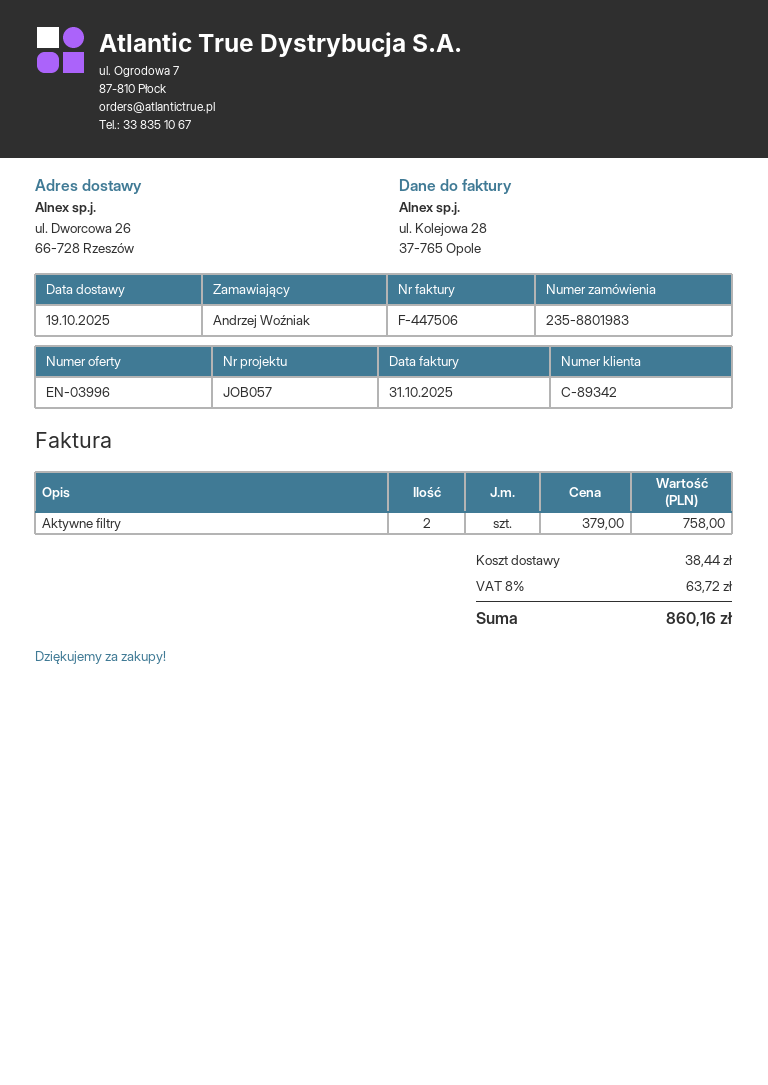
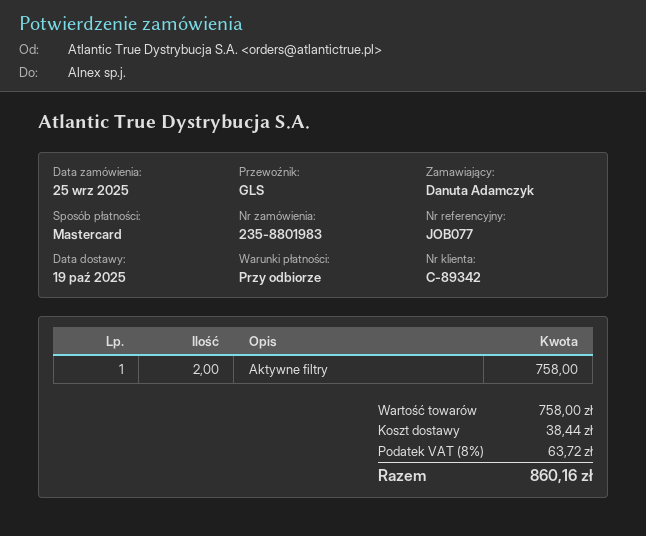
reference: JOB057 -> JOB077
ordered by: Andrzej Woźniak -> Danuta Adamczyk

